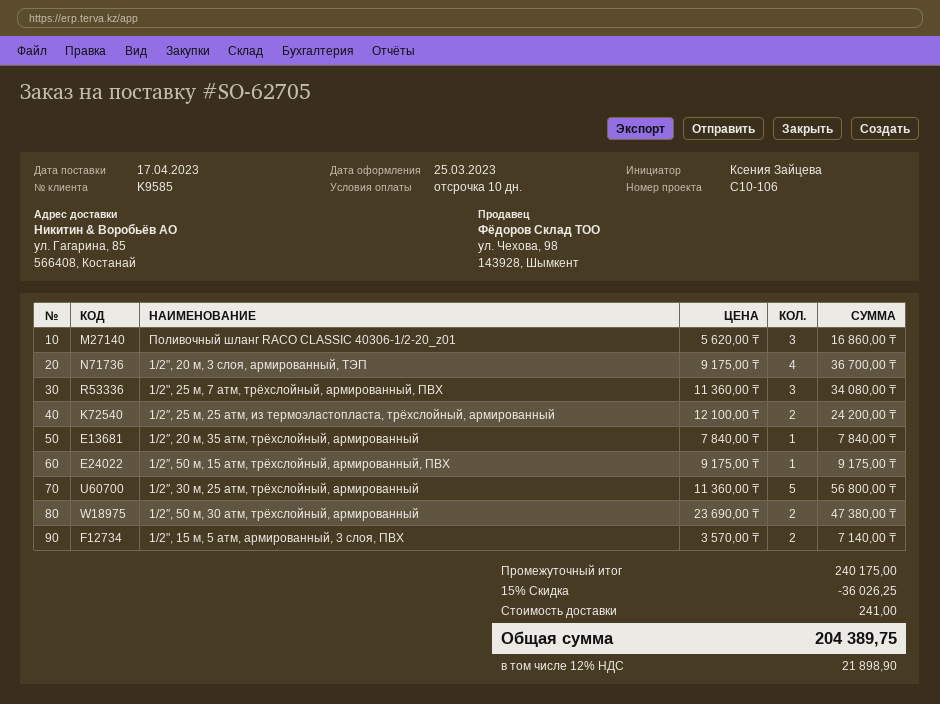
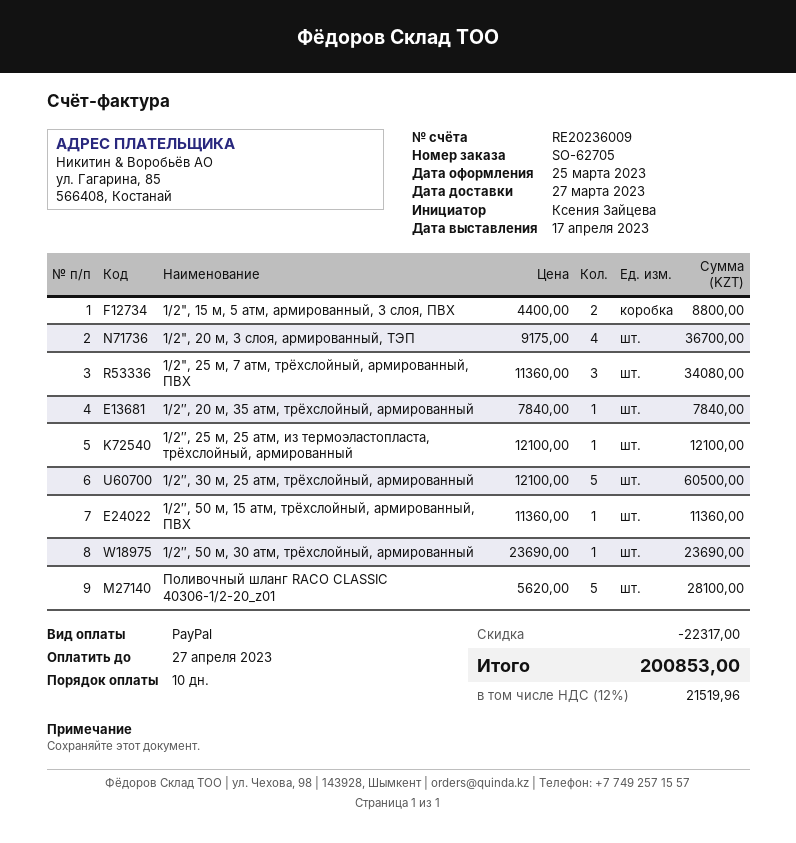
delivery date: 2023-04-17 -> 2023-03-27
Поливочный шланг RACO CLASSIC 40306-1/2-20_z01: 3 x 5620.00 = 16860.00 -> 5 x 5620.00 = 28100.00
1/2″, 25 м, 25 атм, из термоэластопласта, трёхслойный, армированный: 2 x 12100.00 = 24200.00 -> 1 x 12100.00 = 12100.00
1/2″, 50 м, 15 атм, трёхслойный, армированный, ПВХ: 1 x 9175.00 = 9175.00 -> 1 x 11360.00 = 11360.00
1/2″, 30 м, 25 атм, трёхслойный, армированный: 5 x 11360.00 = 56800.00 -> 5 x 12100.00 = 60500.00
1/2″, 50 м, 30 атм, трёхслойный, армированный: 2 x 23690.00 = 47380.00 -> 1 x 23690.00 = 23690.00
1/2", 15 м, 5 атм, армированный, 3 слоя, ПВХ: 2 x 3570.00 = 7140.00 -> 2 x 4400.00 = 8800.00
discount: 36026.25 -> 22317.00
shipping: 241.00 -> none
tax: 12% = 21898.90 -> 12% = 21519.96
total: 204389.75 -> 200853.00

